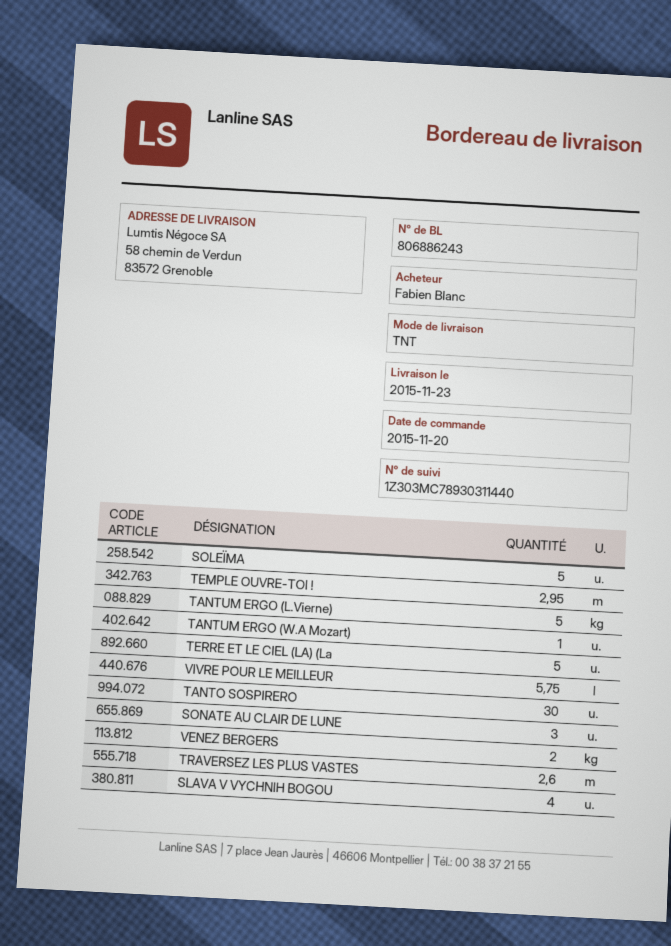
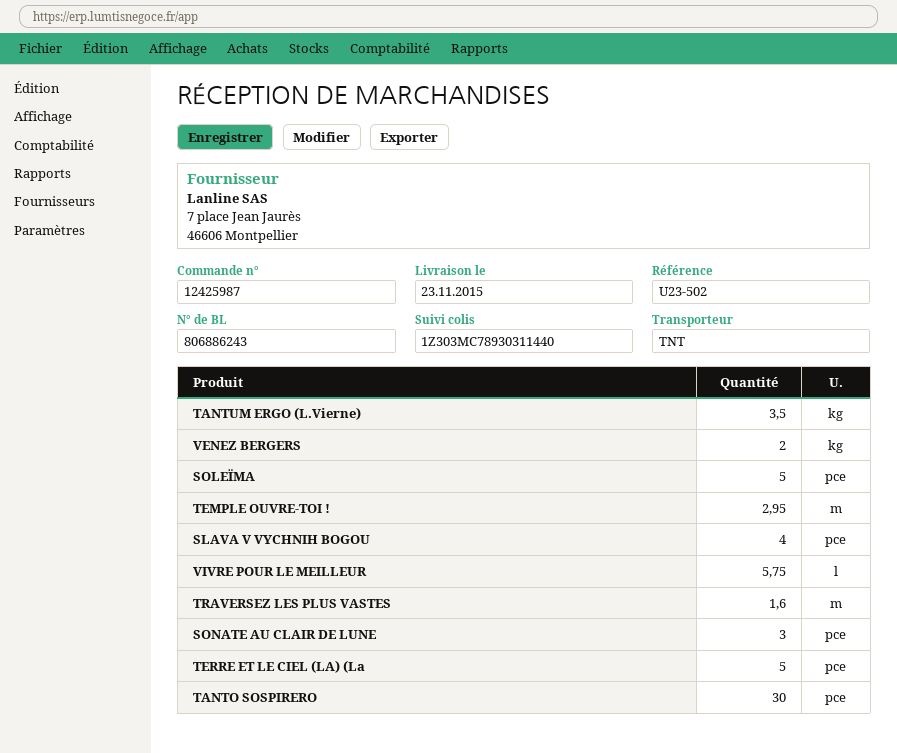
TANTUM ERGO (L.Vierne): 5 -> 3.5
TANTUM ERGO (W.A Mozart): 1 -> none
TRAVERSEZ LES PLUS VASTES: 2.6 -> 1.6

